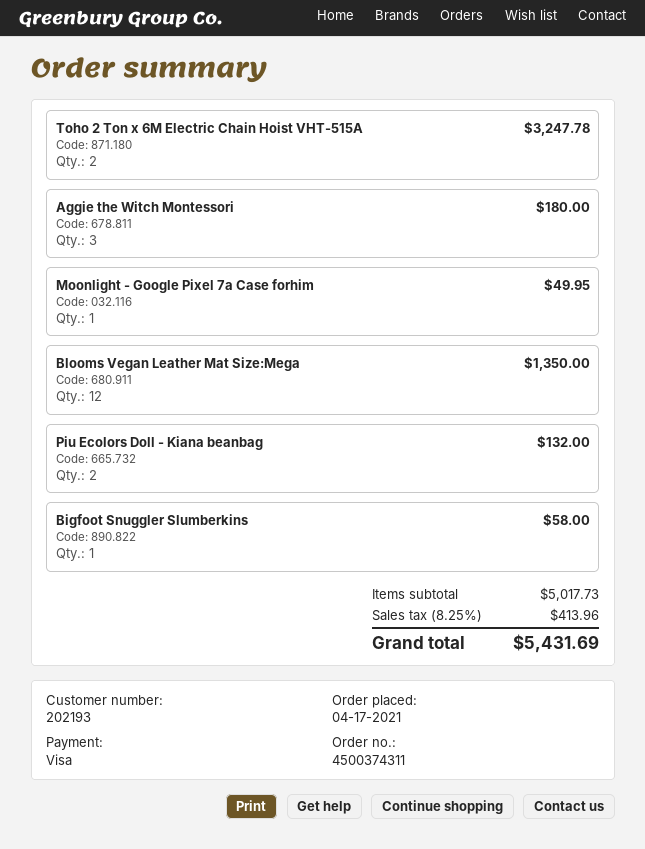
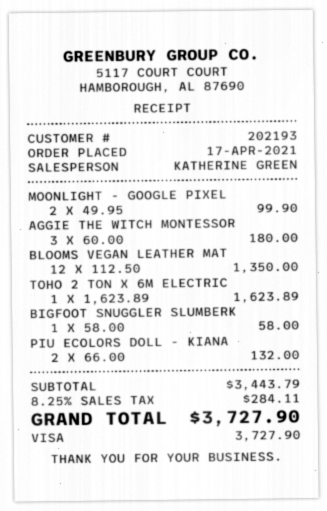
Toho 2 Ton x 6M Electric Chain Hoist VHT-515A: 2 for 3247.78 -> 1 for 1623.89
Moonlight - Google Pixel 7a Case forhim: 1 for 49.95 -> 2 for 99.90
subtotal: 5017.73 -> 3443.79
tax: 8.25% = 413.96 -> 8.25% = 284.11
total: 5431.69 -> 3727.90

